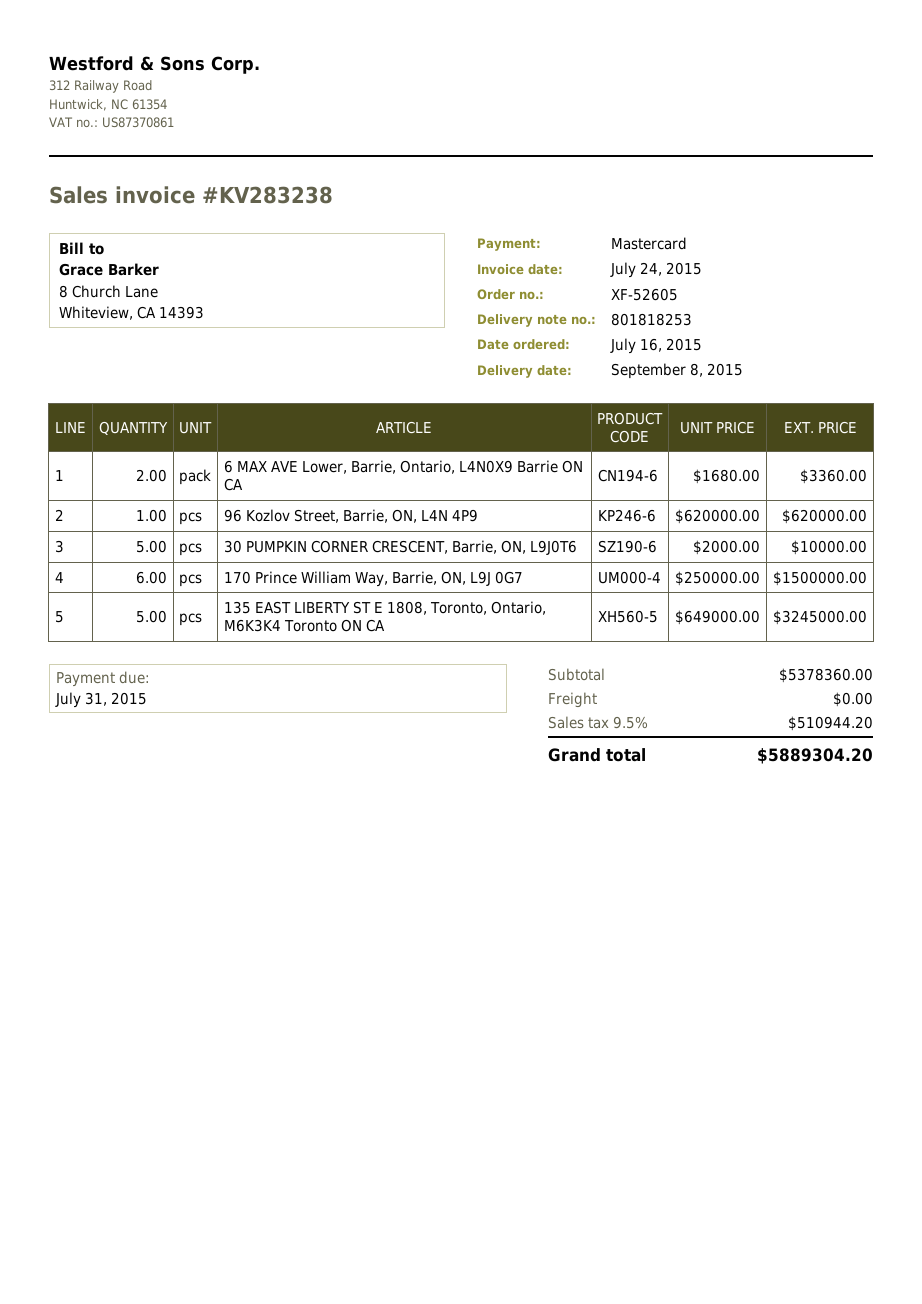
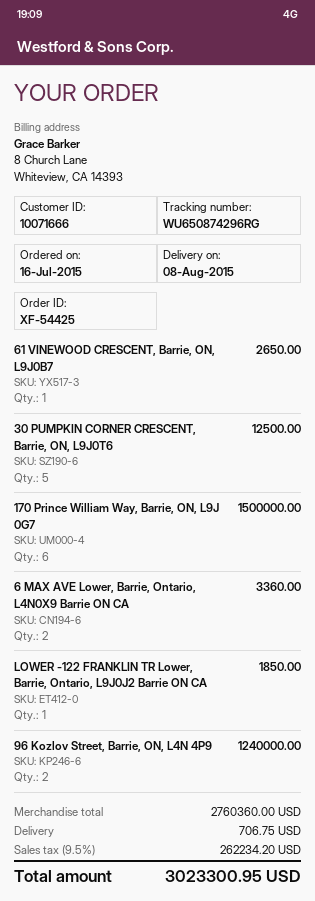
order number: XF-52605 -> XF-54425
delivery date: 2015-09-08 -> 2015-08-08
96 Kozlov Street, Barrie, ON, L4N 4P9: 1 for 620000.00 -> 2 for 1240000.00
30 PUMPKIN CORNER CRESCENT, Barrie, ON, L9J0T6: 5 for 10000.00 -> 5 for 12500.00
135 EAST LIBERTY ST E 1808, Toronto, Ontario, M6K3K4 Toronto ON CA: 5 for 3245000.00 -> none
61 VINEWOOD CRESCENT, Barrie, ON, L9J0B7: none -> 1 for 2650.00
LOWER -122 FRANKLIN TR Lower, Barrie, Ontario, L9J0J2 Barrie ON CA: none -> 1 for 1850.00
subtotal: 5378360.00 -> 2760360.00
shipping: 0.00 -> 706.75
tax: 9.5% = 510944.20 -> 9.5% = 262234.20
total: 5889304.20 -> 3023300.95

